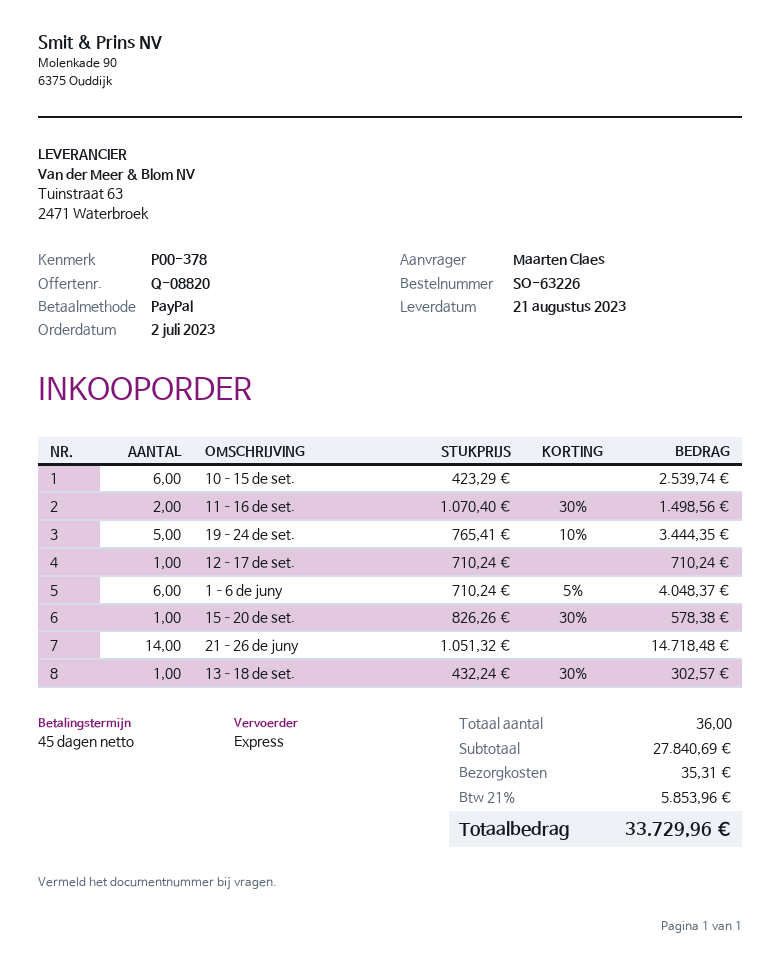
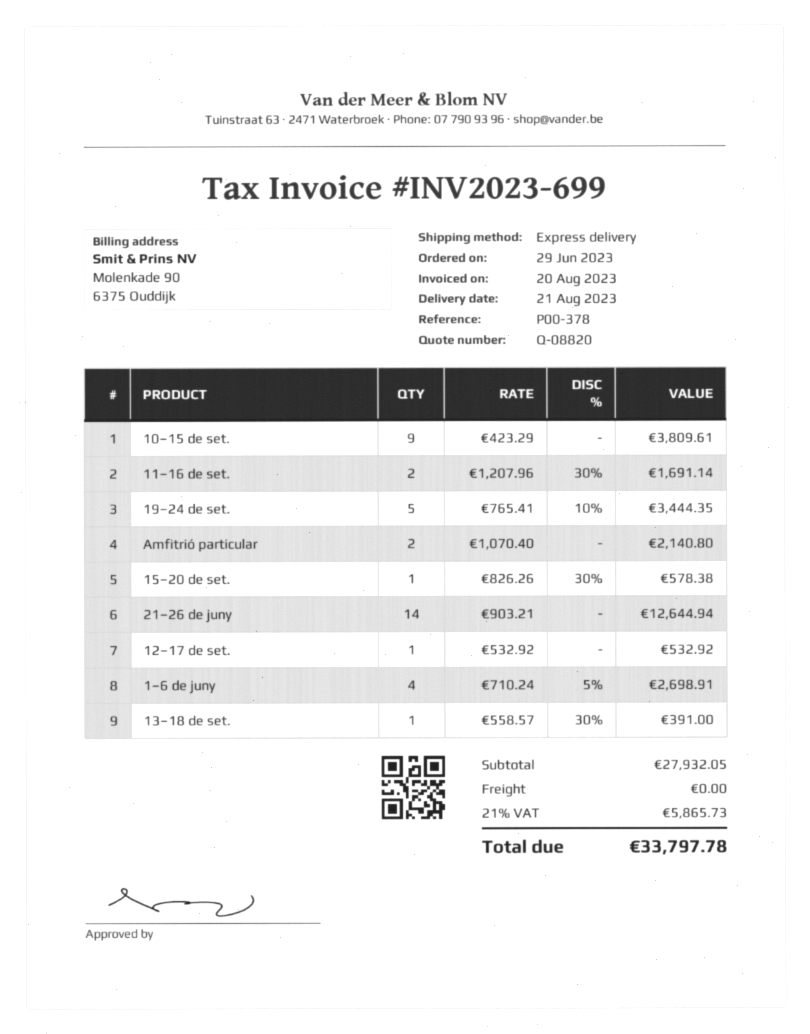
order date: 2023-07-02 -> 2023-06-29
10–15 de set.: 6 x 423.29 = 2539.74 -> 9 x 423.29 = 3809.61
11–16 de set.: 2 x 1070.40 - 30% = 1498.56 -> 2 x 1207.96 - 30% = 1691.14
12–17 de set.: 1 x 710.24 = 710.24 -> 1 x 532.92 = 532.92
1–6 de juny: 6 x 710.24 - 5% = 4048.37 -> 4 x 710.24 - 5% = 2698.91
21–26 de juny: 14 x 1051.32 = 14718.48 -> 14 x 903.21 = 12644.94
13–18 de set.: 1 x 432.24 - 30% = 302.57 -> 1 x 558.57 - 30% = 391.00
Amfitrió particular: none -> 2 x 1070.40 = 2140.80
subtotal: 27840.69 -> 27932.05
shipping: 35.31 -> 0.00
tax: 21% = 5853.96 -> 21% = 5865.73
total: 33729.96 -> 33797.78

